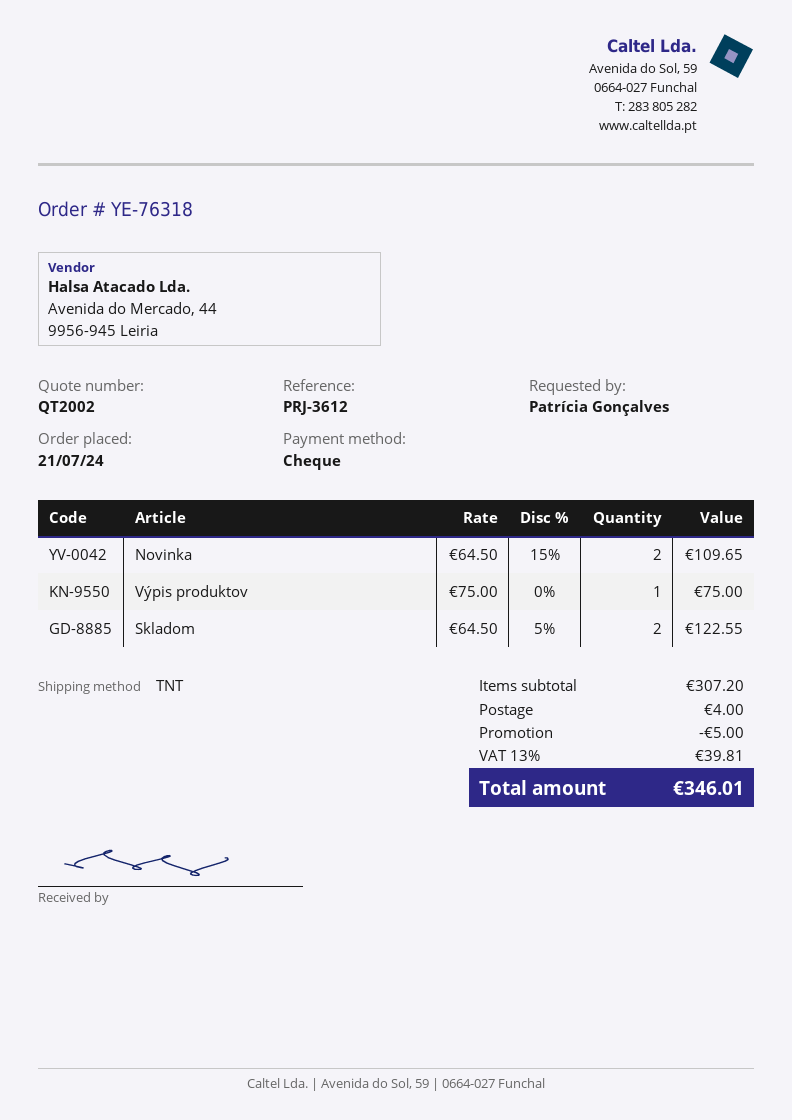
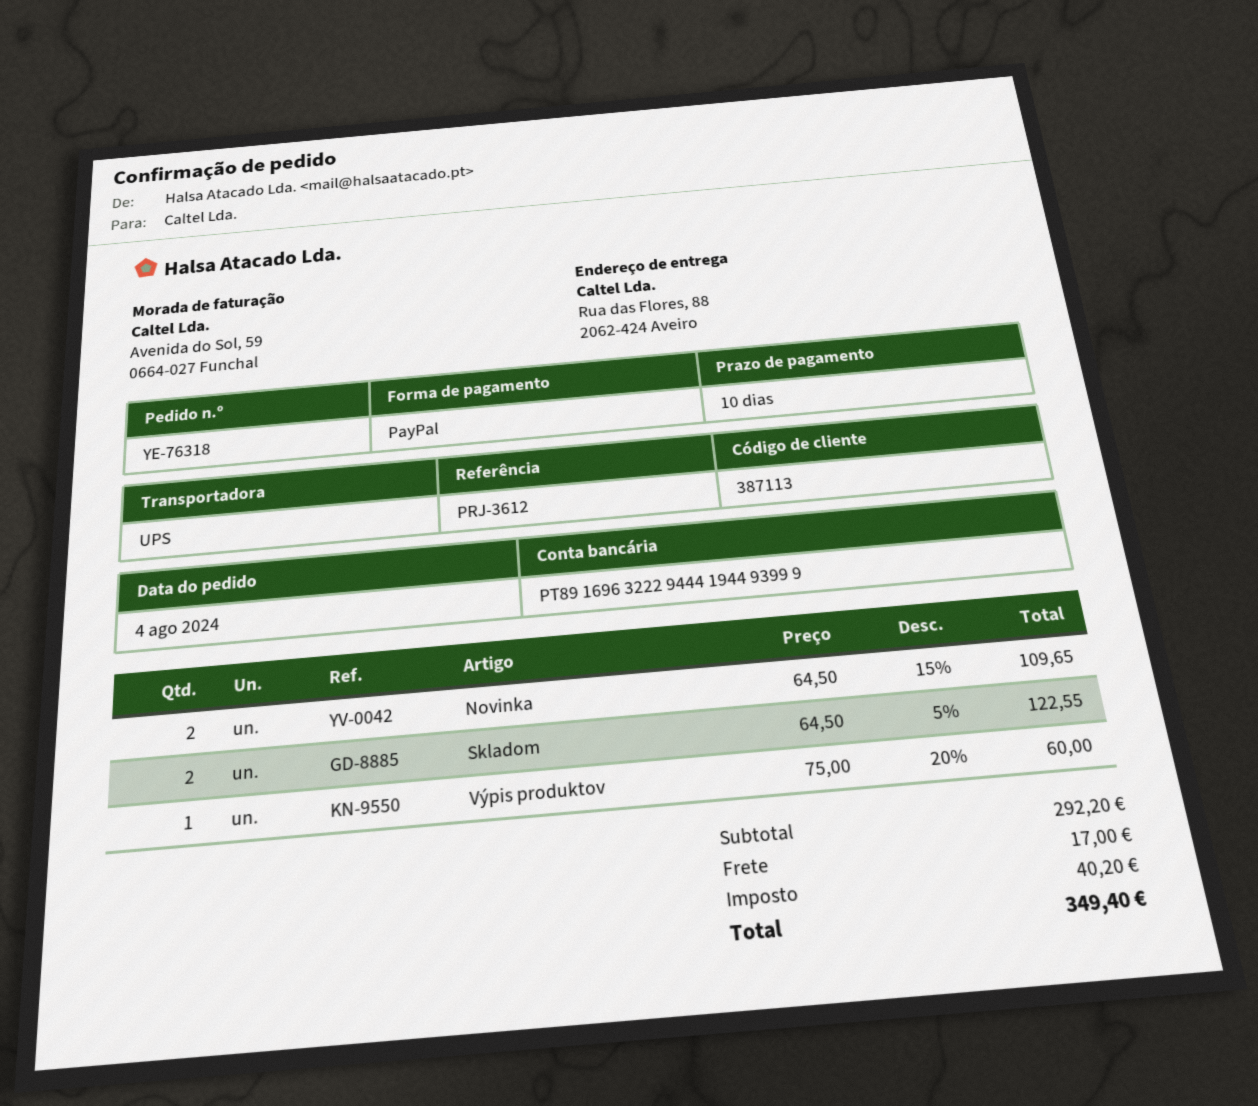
order date: 2024-07-21 -> 2024-08-04
payment method: cheque -> PayPal
shipping method: TNT -> UPS
Výpis produktov: 1 x 75.00 = 75.00 -> 1 x 75.00 - 20% = 60.00
subtotal: 307.20 -> 292.20
discount: 5.00 -> none
shipping: 4.00 -> 17.00
tax: 39.81 -> 40.20
total: 346.01 -> 349.40

